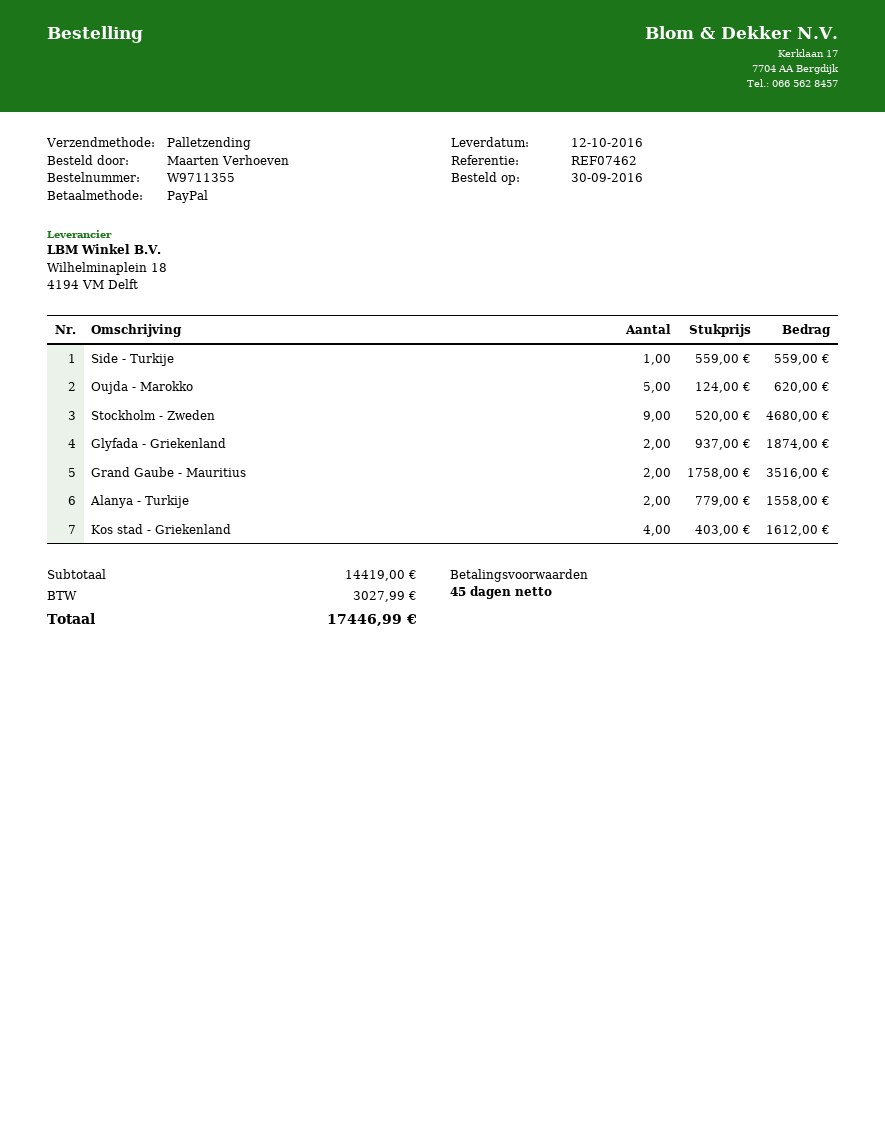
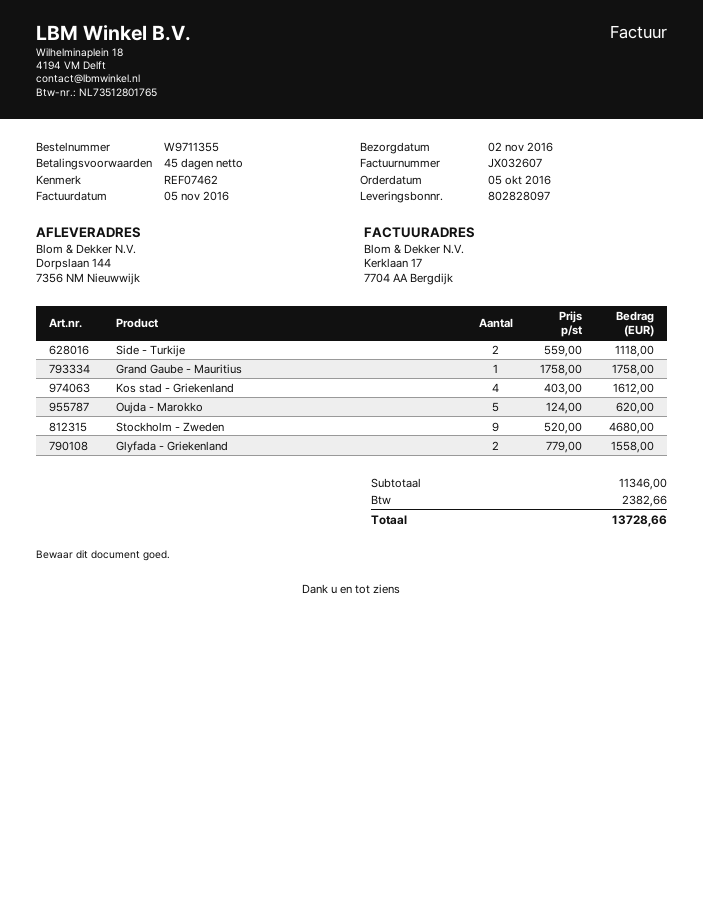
order date: 2016-09-30 -> 2016-10-05
delivery date: 2016-10-12 -> 2016-11-02
Side - Turkije: 1 x 559.00 = 559.00 -> 2 x 559.00 = 1118.00
Glyfada - Griekenland: 2 x 937.00 = 1874.00 -> 2 x 779.00 = 1558.00
Grand Gaube - Mauritius: 2 x 1758.00 = 3516.00 -> 1 x 1758.00 = 1758.00
Alanya - Turkije: 2 x 779.00 = 1558.00 -> none
subtotal: 14419.00 -> 11346.00
tax: 3027.99 -> 2382.66
total: 17446.99 -> 13728.66

